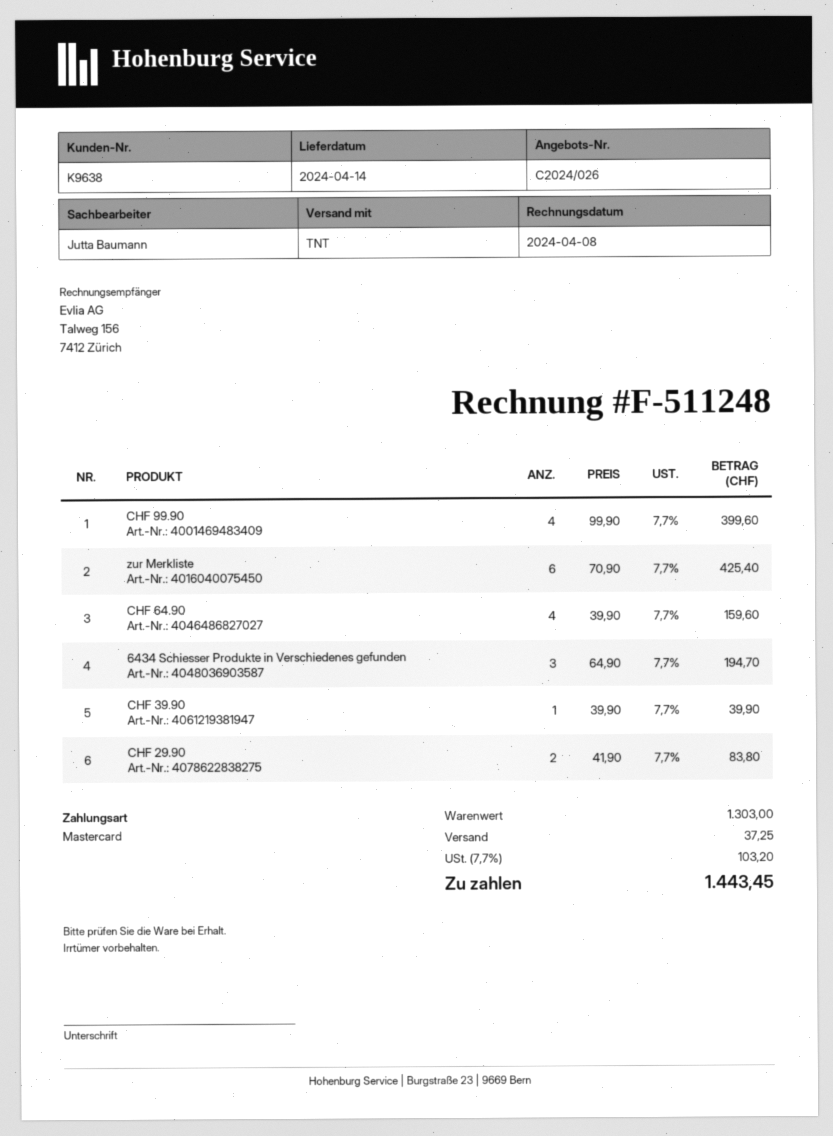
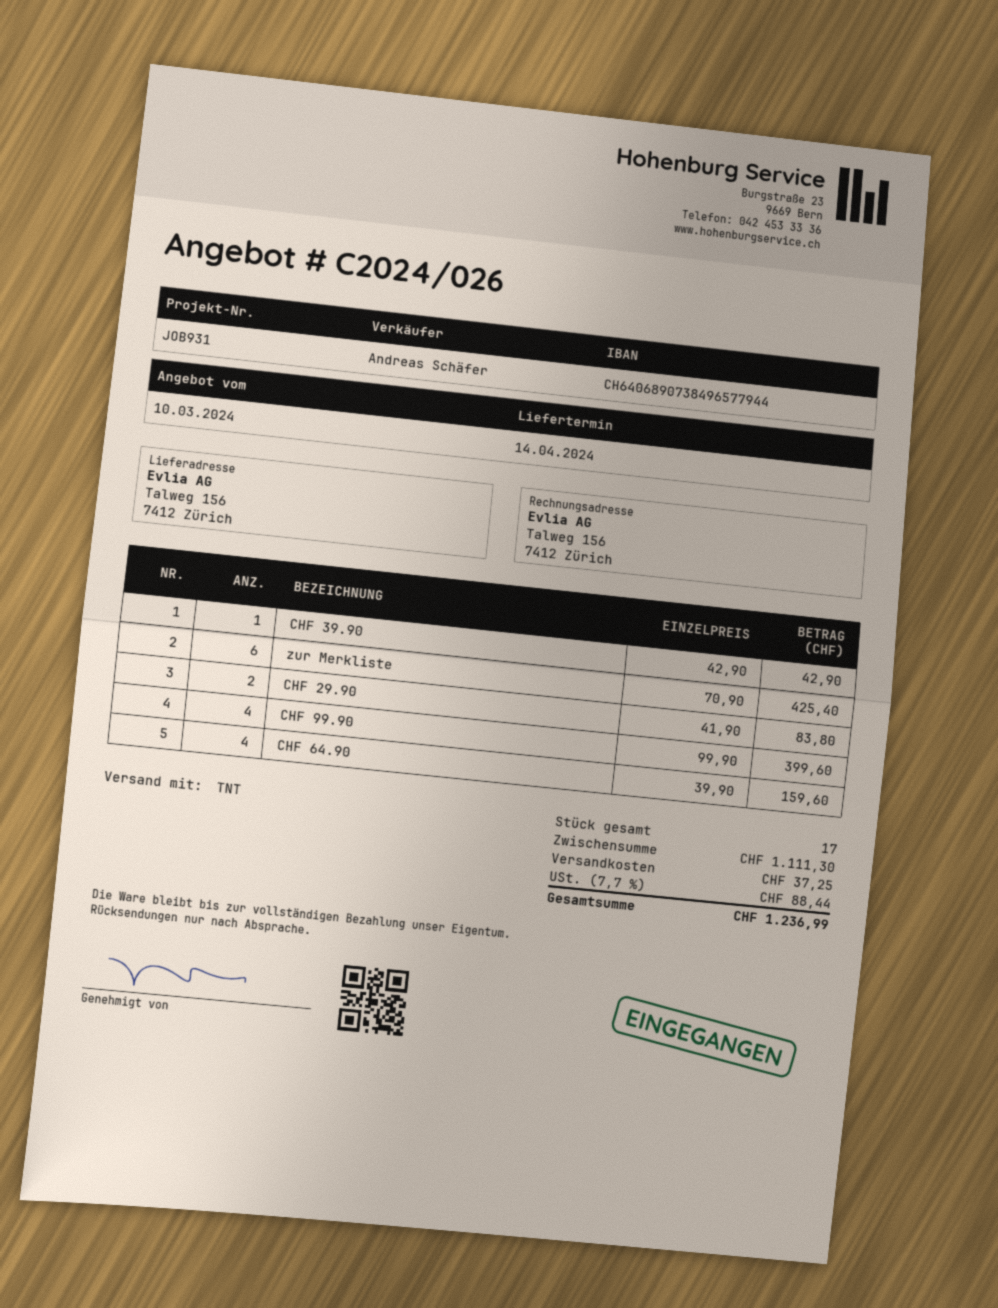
sales rep: Jutta Baumann -> Andreas Schäfer
6434 Schiesser Produkte in Verschiedenes gefunden: 3 x 64.90 = 194.70 -> none
CHF 39.90: 1 x 39.90 = 39.90 -> 1 x 42.90 = 42.90
subtotal: 1303.00 -> 1111.30
tax: 7.7% = 103.20 -> 7.7% = 88.44
total: 1443.45 -> 1236.99

